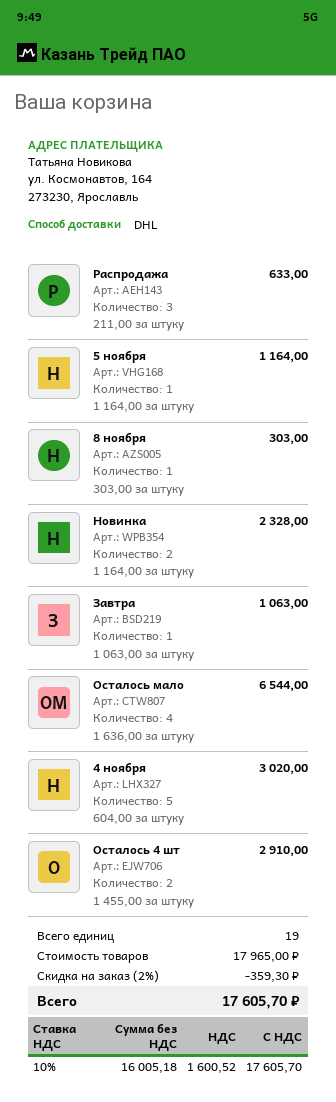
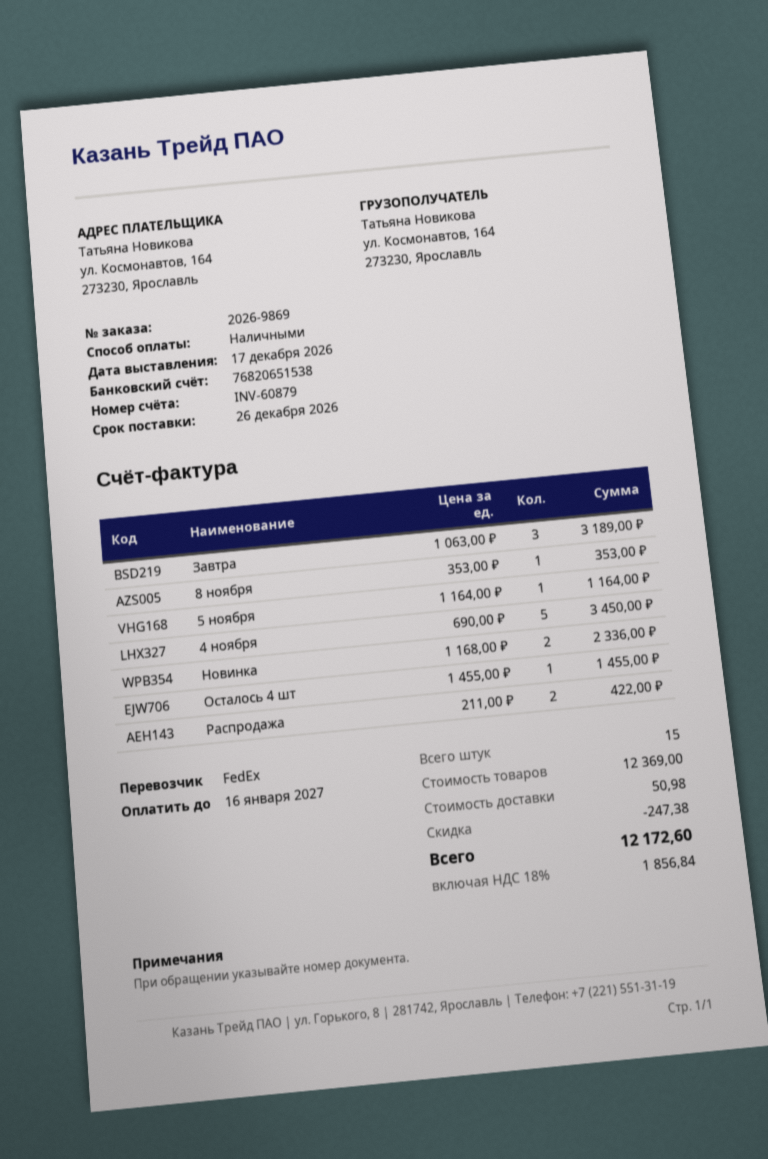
shipping method: DHL -> FedEx
Распродажа: 3 x 211.00 = 633.00 -> 2 x 211.00 = 422.00
8 ноября: 1 x 303.00 = 303.00 -> 1 x 353.00 = 353.00
Новинка: 2 x 1164.00 = 2328.00 -> 2 x 1168.00 = 2336.00
Завтра: 1 x 1063.00 = 1063.00 -> 3 x 1063.00 = 3189.00
Осталось мало: 4 x 1636.00 = 6544.00 -> none
4 ноября: 5 x 604.00 = 3020.00 -> 5 x 690.00 = 3450.00
Осталось 4 шт: 2 x 1455.00 = 2910.00 -> 1 x 1455.00 = 1455.00
total quantity: 19 -> 15
subtotal: 17965.00 -> 12369.00
discount: 359.30 -> 247.38
shipping: none -> 50.98
tax: 10% = 1600.52 -> 18% = 1856.84
total: 17605.70 -> 12172.60

